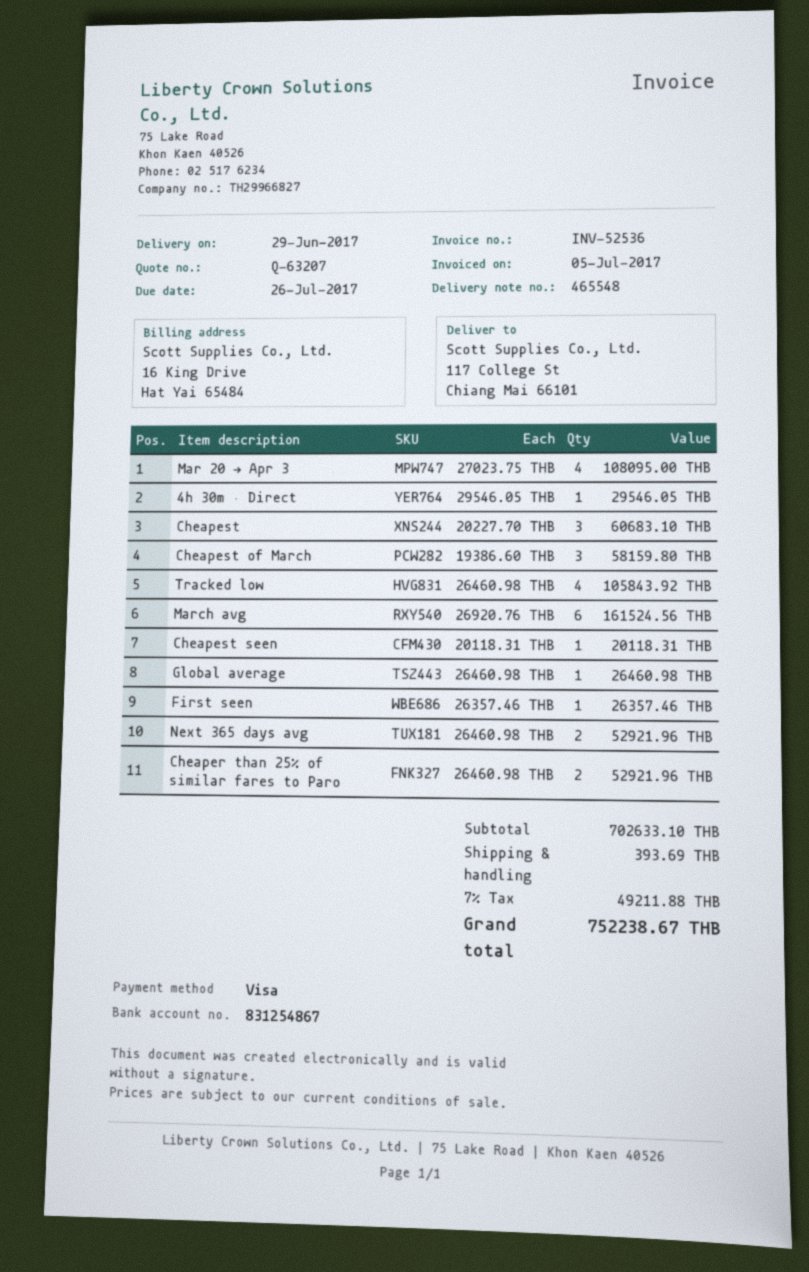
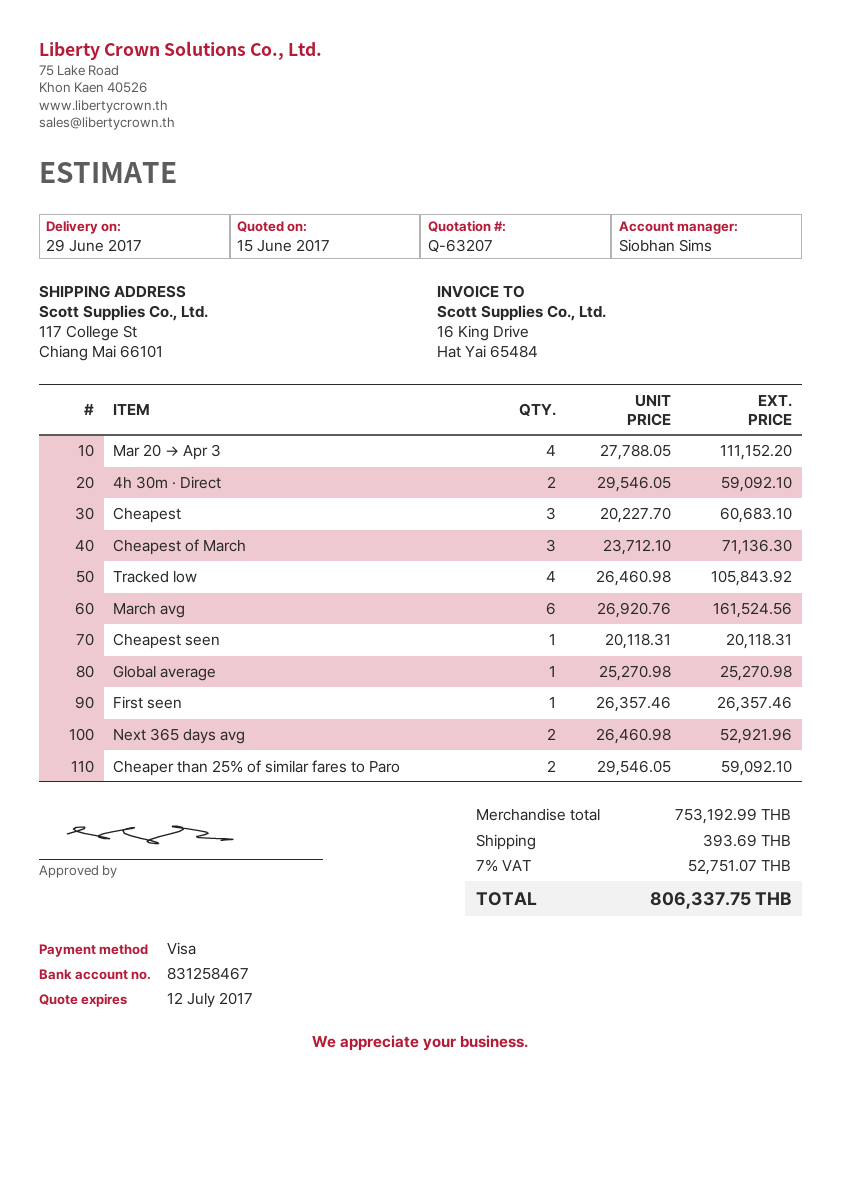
bank account: 831254867 -> 831258467
Mar 20 → Apr 3: 4 x 27023.75 = 108095.00 -> 4 x 27788.05 = 111152.20
4h 30m · Direct: 1 x 29546.05 = 29546.05 -> 2 x 29546.05 = 59092.10
Cheapest of March: 3 x 19386.60 = 58159.80 -> 3 x 23712.10 = 71136.30
Global average: 1 x 26460.98 = 26460.98 -> 1 x 25270.98 = 25270.98
Cheaper than 25% of similar fares to Paro: 2 x 26460.98 = 52921.96 -> 2 x 29546.05 = 59092.10
subtotal: 702633.10 -> 753192.99
tax: 7% = 49211.88 -> 7% = 52751.07
total: 752238.67 -> 806337.75

